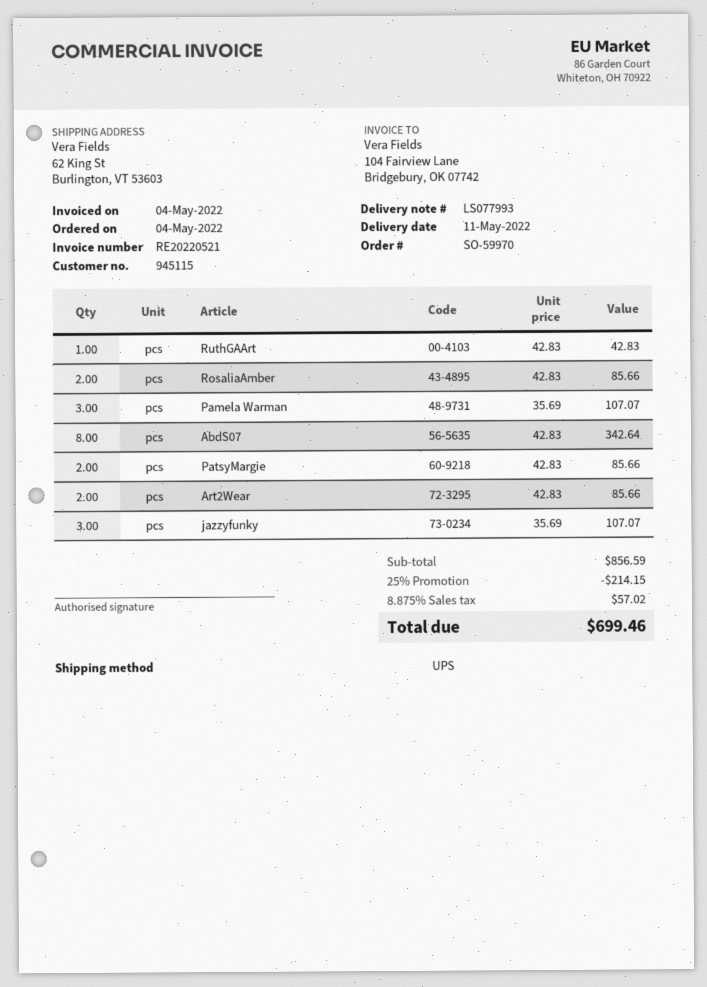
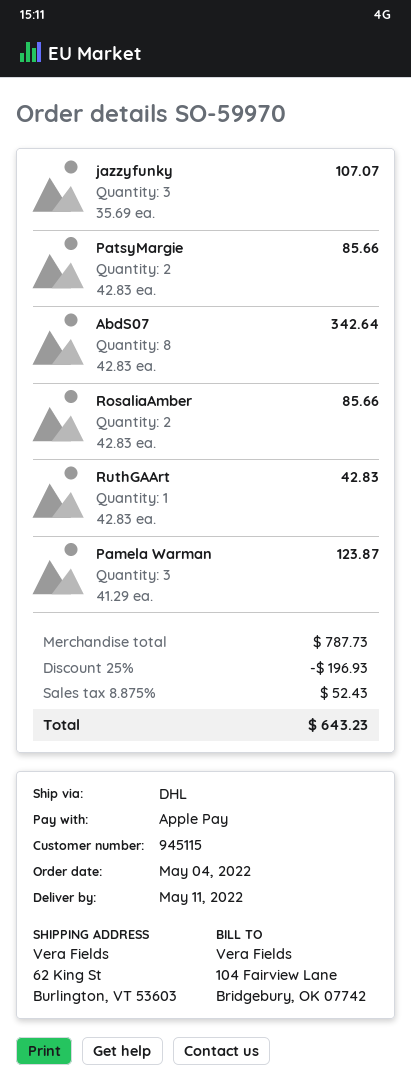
shipping method: UPS -> DHL
Pamela Warman: 3 x 35.69 = 107.07 -> 3 x 41.29 = 123.87
Art2Wear: 2 x 42.83 = 85.66 -> none
subtotal: 856.59 -> 787.73
discount: 25% = 214.15 -> 25% = 196.93
tax: 8.875% = 57.02 -> 8.875% = 52.43
total: 699.46 -> 643.23

